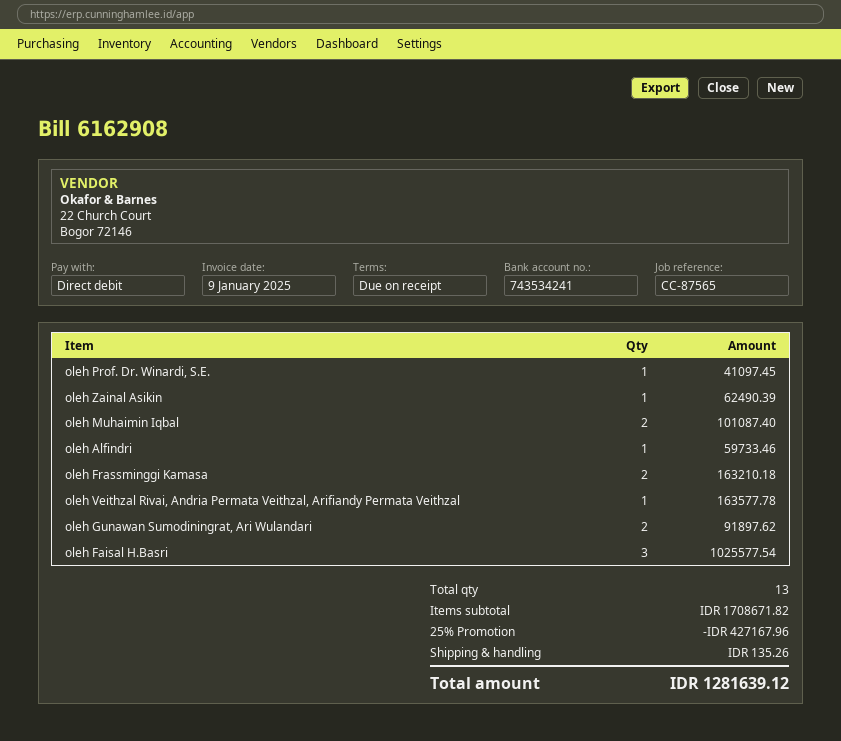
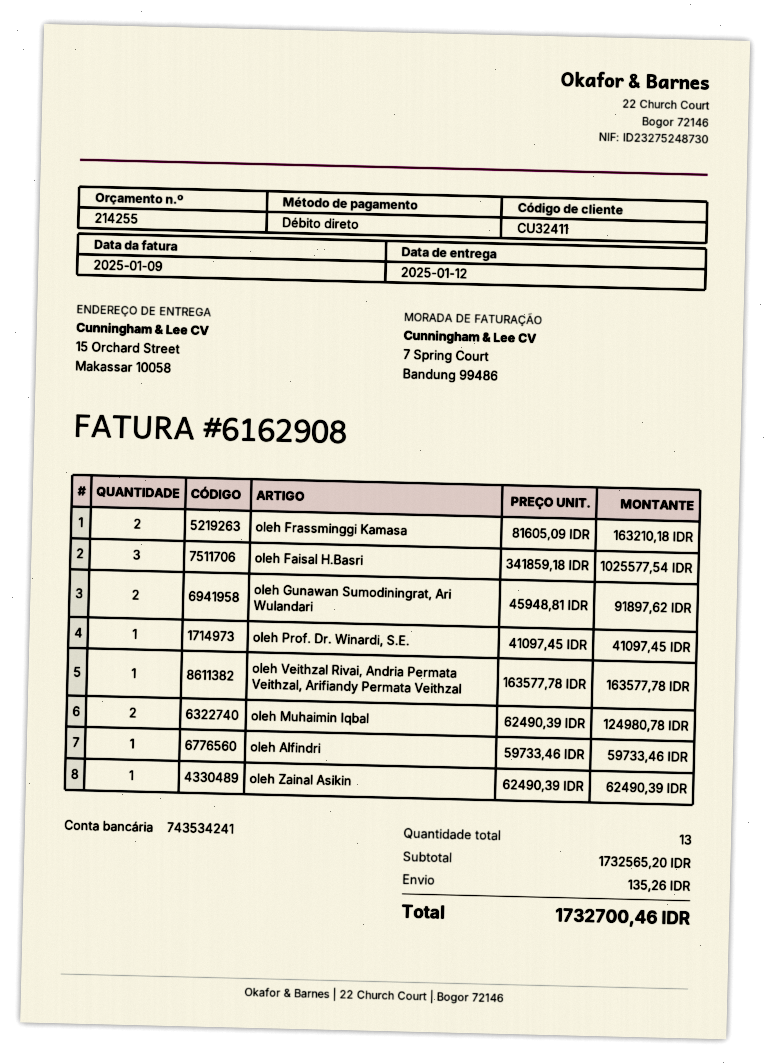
oleh Muhaimin Iqbal: 2 for 101087.40 -> 2 for 124980.78
subtotal: 1708671.82 -> 1732565.20
discount: 25% = 427167.96 -> none
total: 1281639.12 -> 1732700.46

